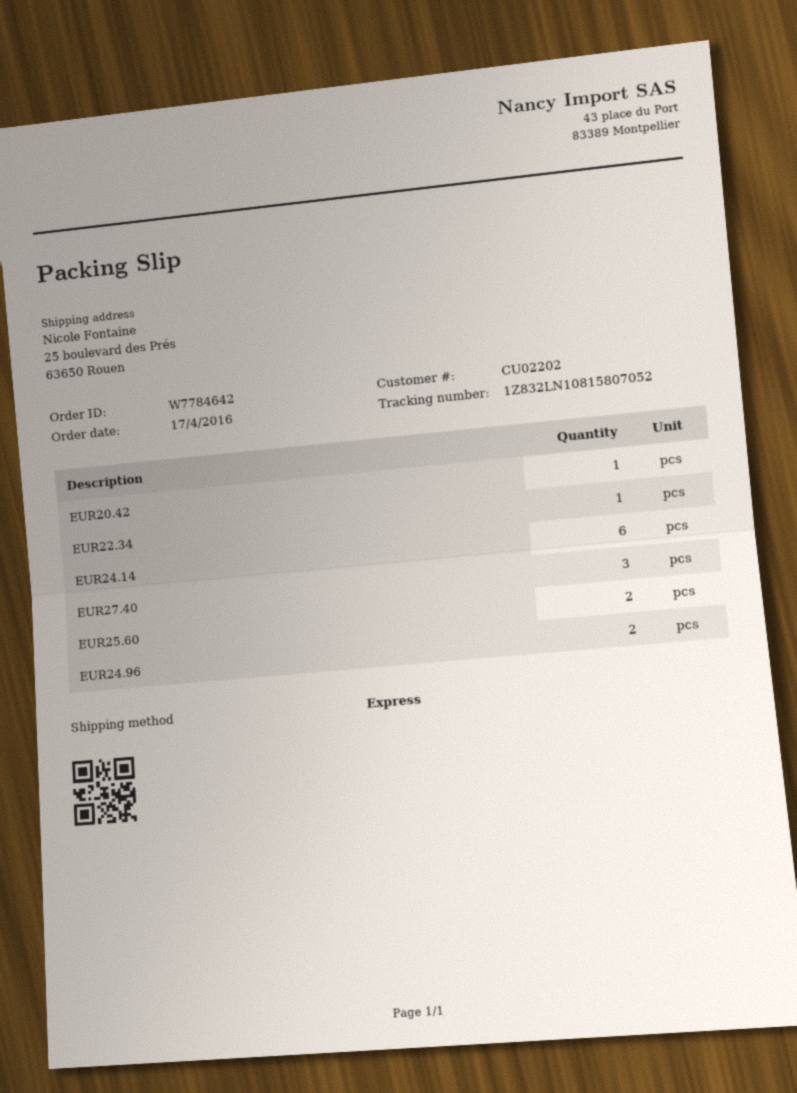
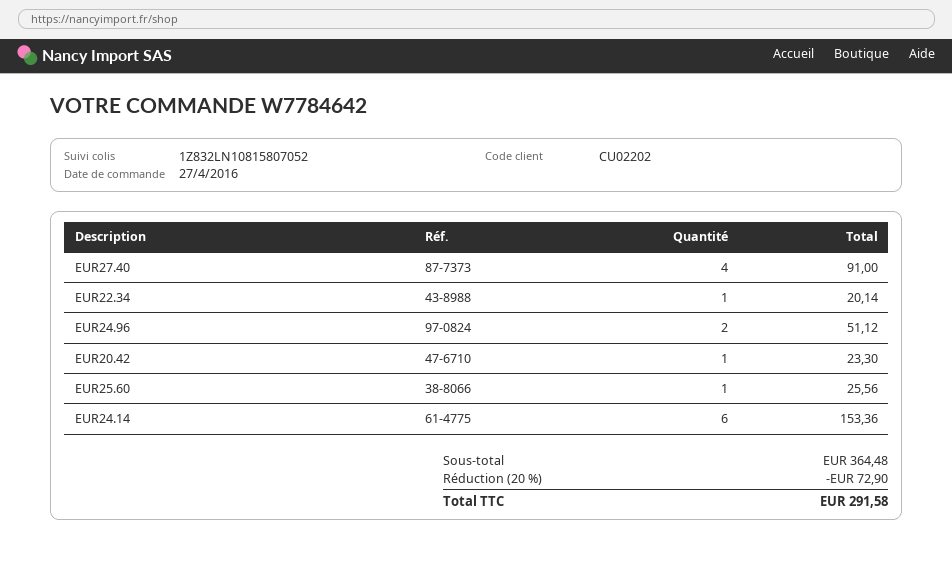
order date: 2016-04-17 -> 2016-04-27
EUR27.40: 3 -> 4
EUR25.60: 2 -> 1

